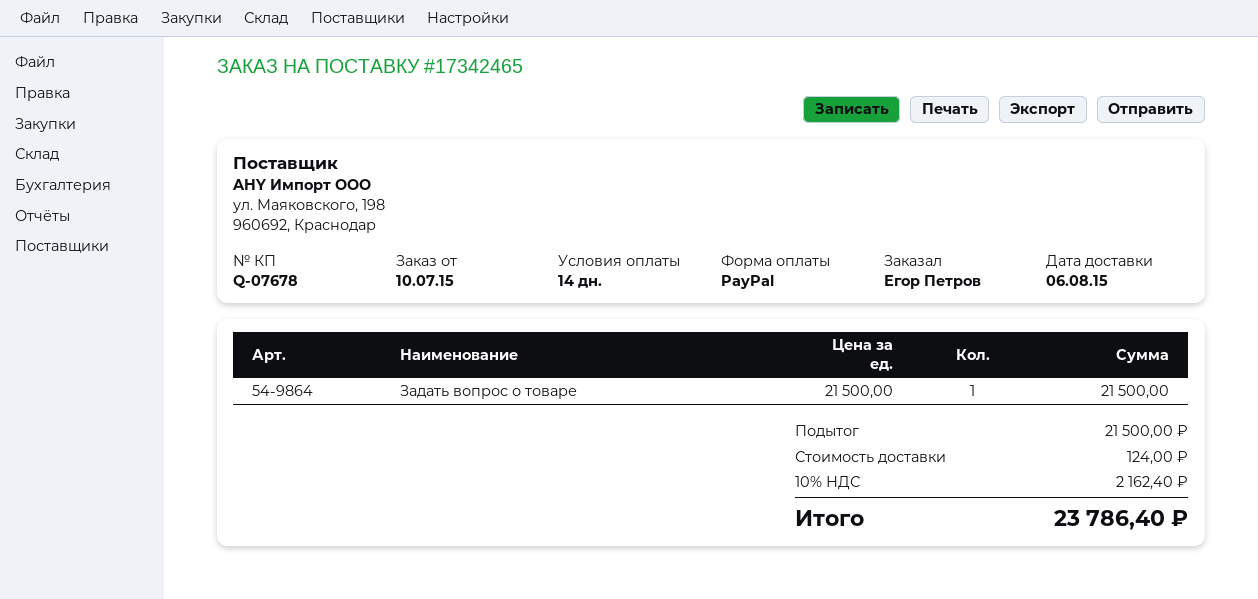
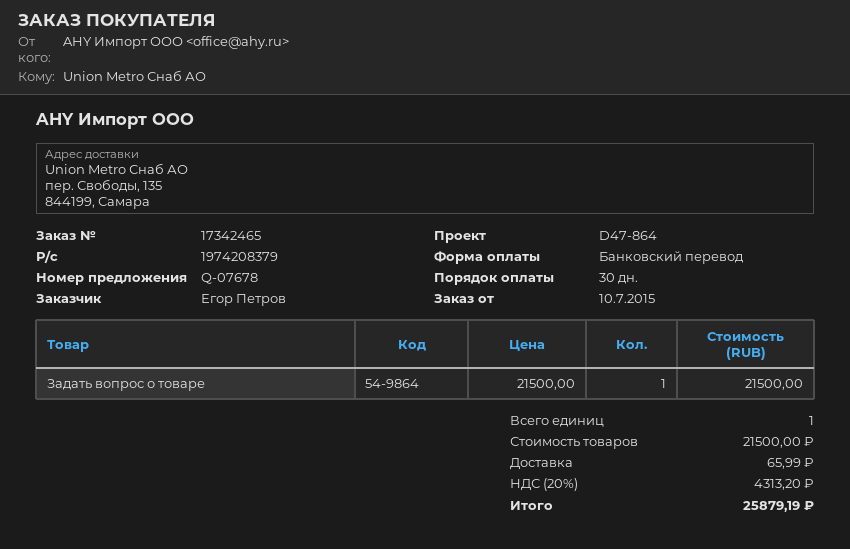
payment terms: 14 days -> 30 days
payment method: PayPal -> bank transfer
shipping: 124.00 -> 65.99
tax: 10% = 2162.40 -> 20% = 4313.20
total: 23786.40 -> 25879.19

